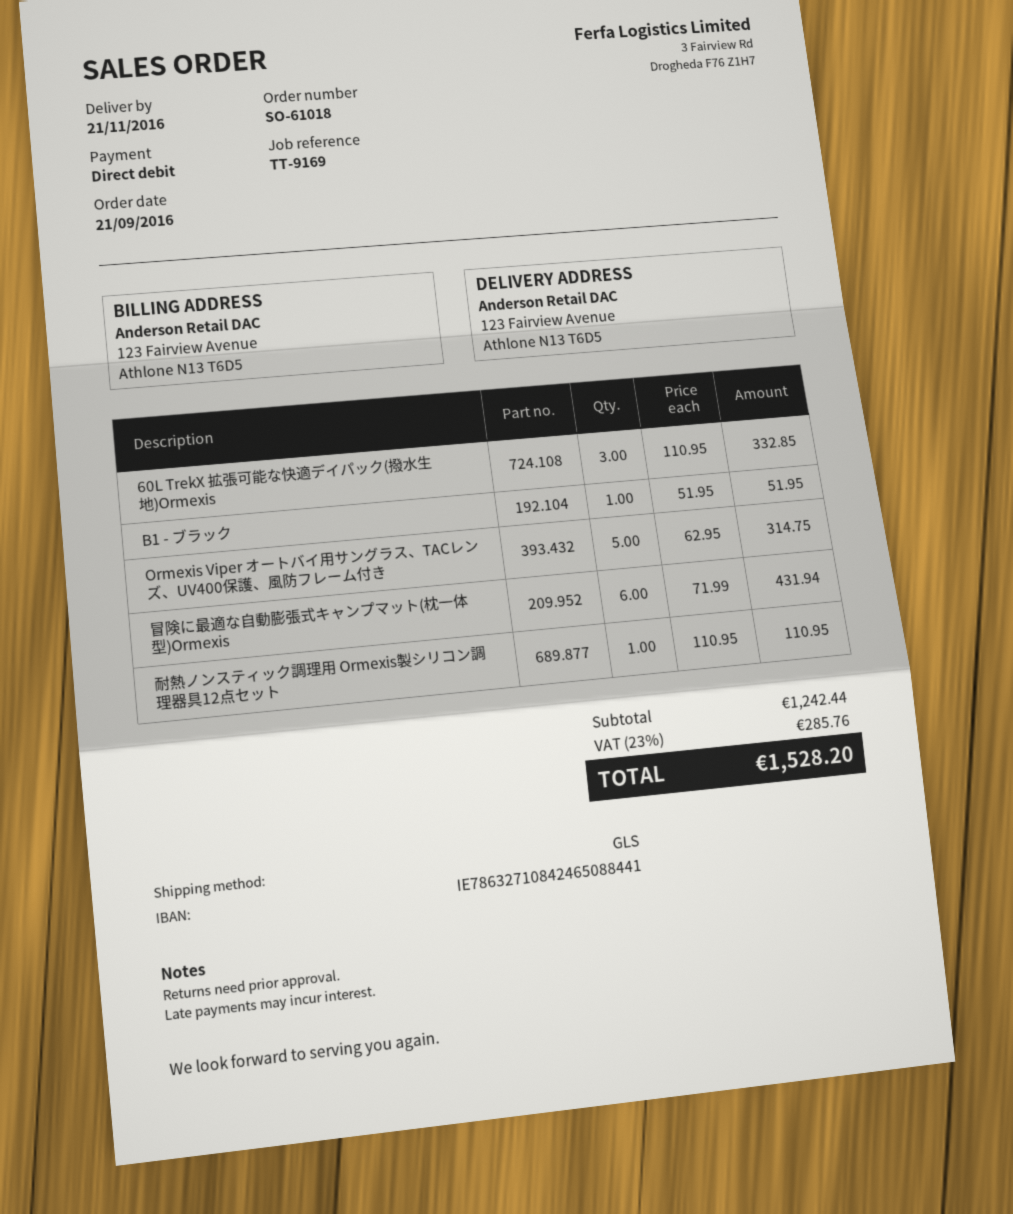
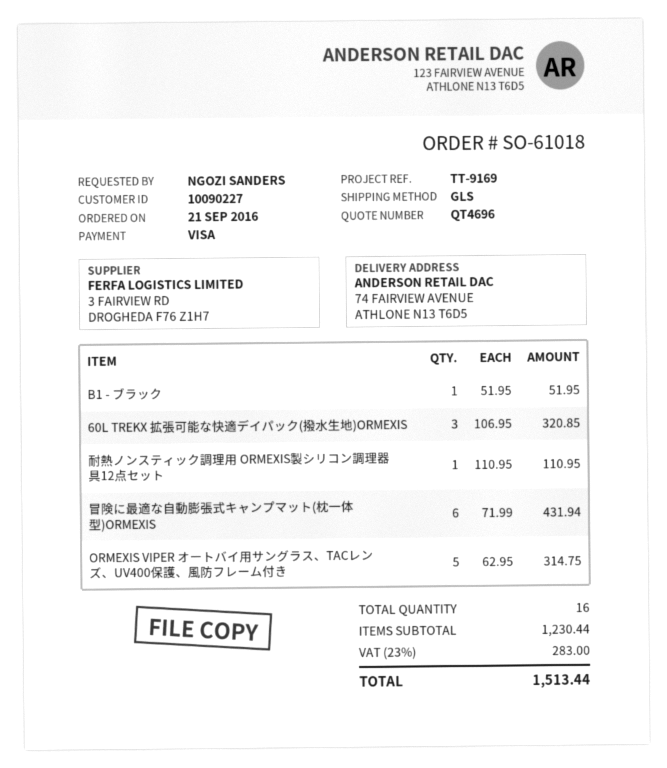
payment method: direct debit -> Visa
ship to: 123 Fairview Avenue, Athlone N13 T6D5 -> 74 FAIRVIEW AVENUE, ATHLONE N13 T6D5
60L TrekX 拡張可能な快適デイパック(撥水生地)Ormexis: 3 x 110.95 = 332.85 -> 3 x 106.95 = 320.85
subtotal: 1242.44 -> 1230.44
tax: 23% = 285.76 -> 23% = 283.00
total: 1528.20 -> 1513.44

